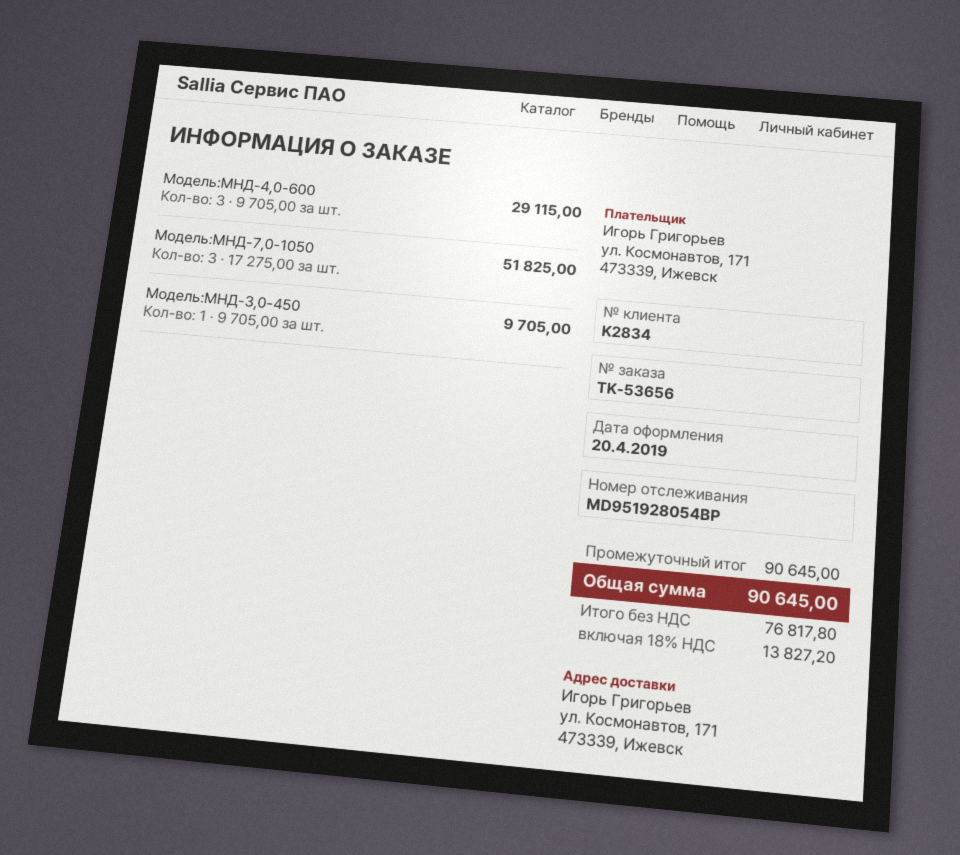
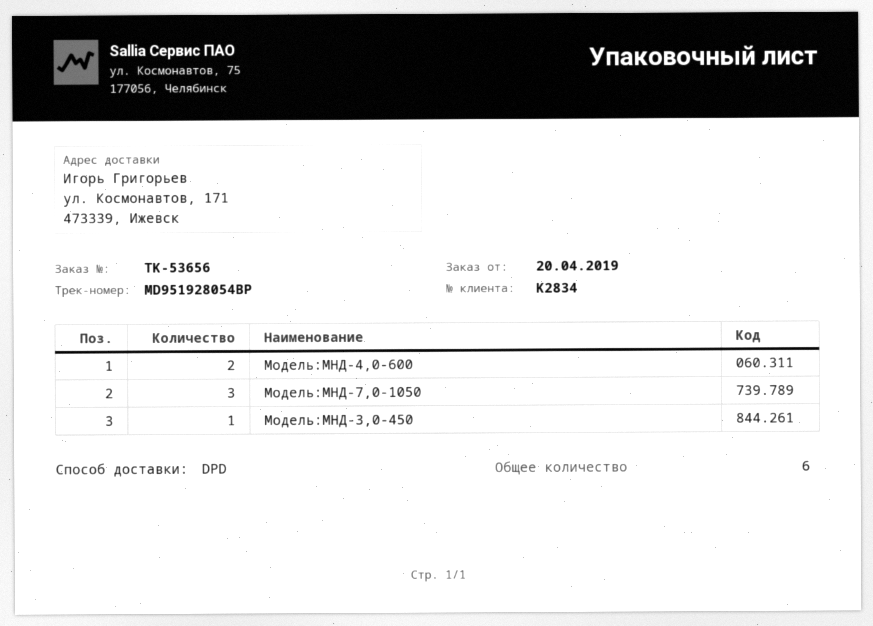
Модель:МНД-4,0-600: 3 -> 2

